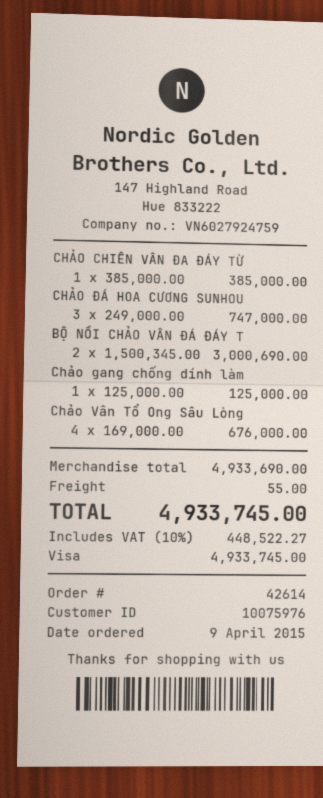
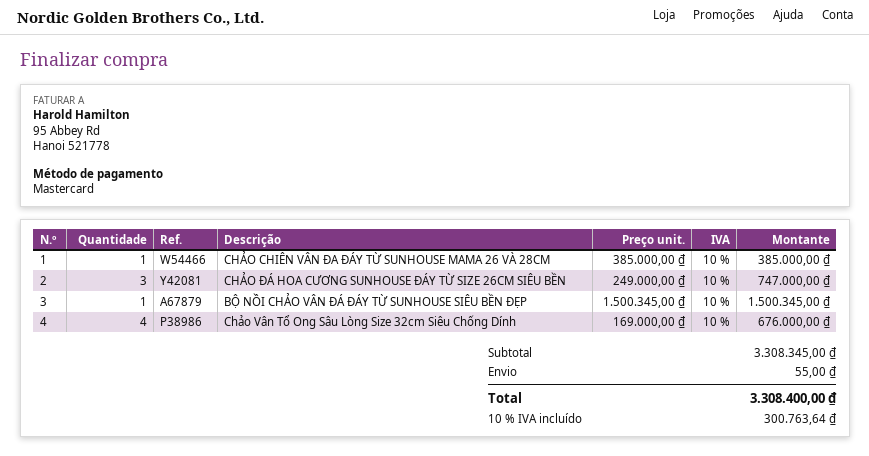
payment method: Visa -> Mastercard
BỘ NỒI CHẢO VÂN ĐÁ ĐÁY T: 2 x 1500345.00 = 3000690.00 -> 1 x 1500345.00 = 1500345.00
Chảo gang chống dính làm: 1 x 125000.00 = 125000.00 -> none
subtotal: 4933690.00 -> 3308345.00
tax: 10% = 448522.27 -> 10% = 300763.64
total: 4933745.00 -> 3308400.00

